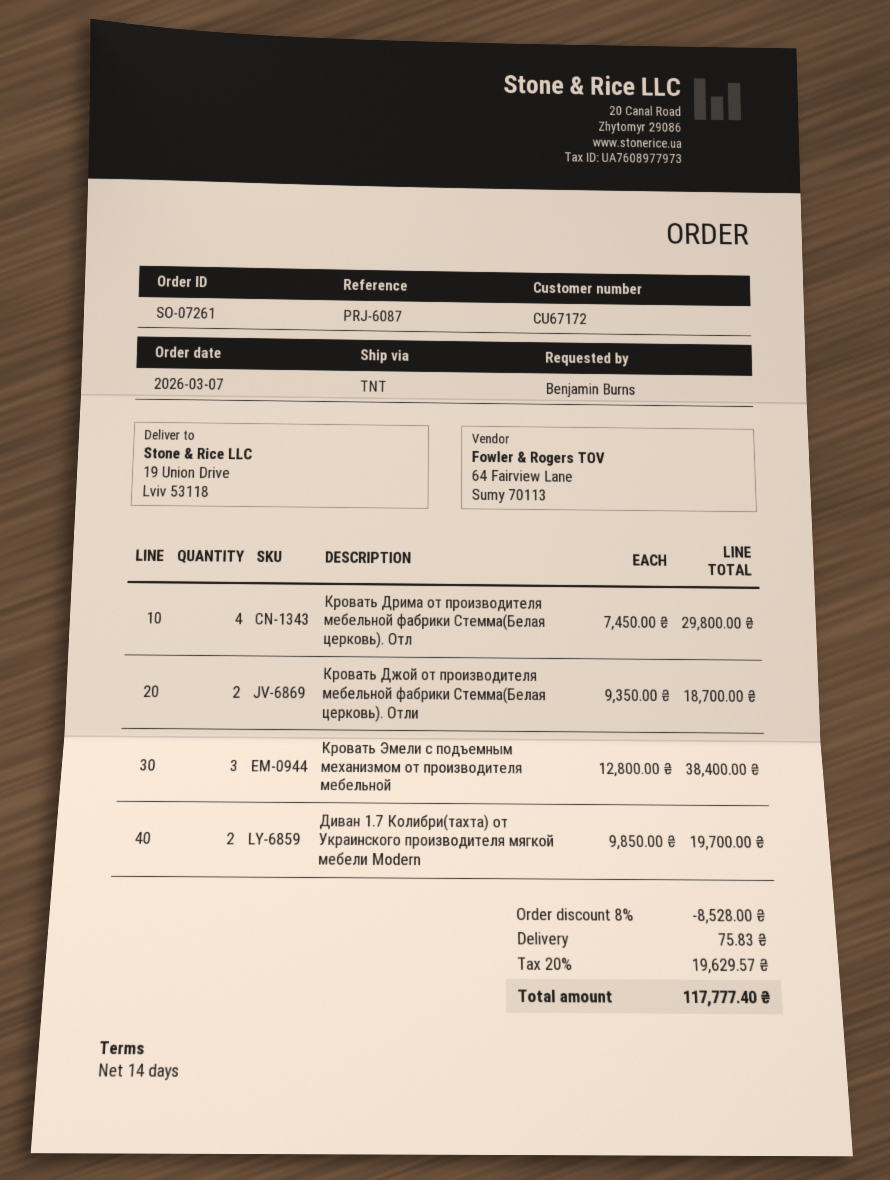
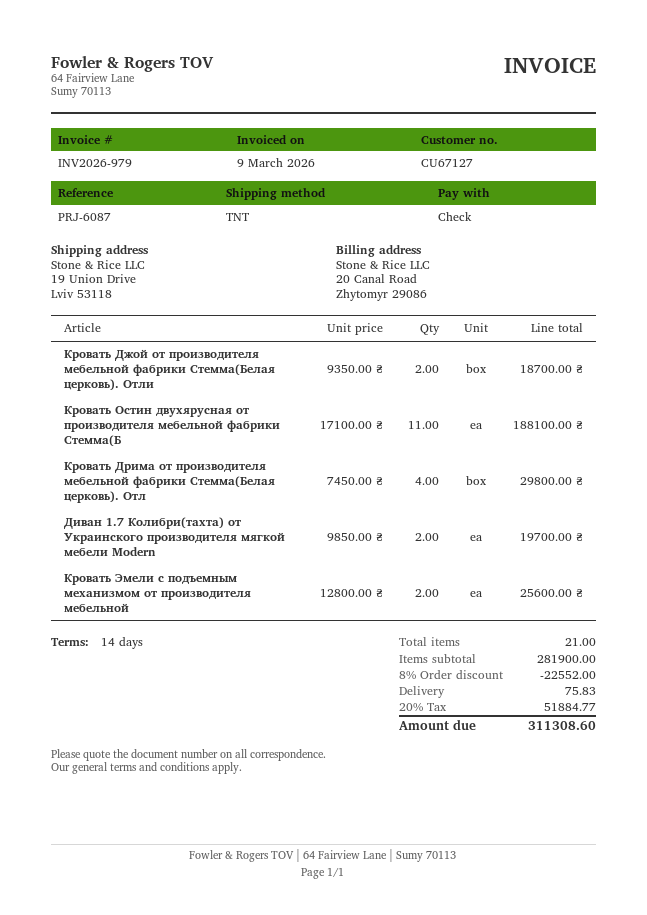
customer number: CU67172 -> CU67127
Кровать Эмели с подъемным механизмом от производителя мебельной: 3 x 12800.00 = 38400.00 -> 2 x 12800.00 = 25600.00
Кровать Остин двухярусная от производителя мебельной фабрики Стемма(Б: none -> 11 x 17100.00 = 188100.00
discount: 8% = 8528.00 -> 8% = 22552.00
tax: 20% = 19629.57 -> 20% = 51884.77
total: 117777.40 -> 311308.60

